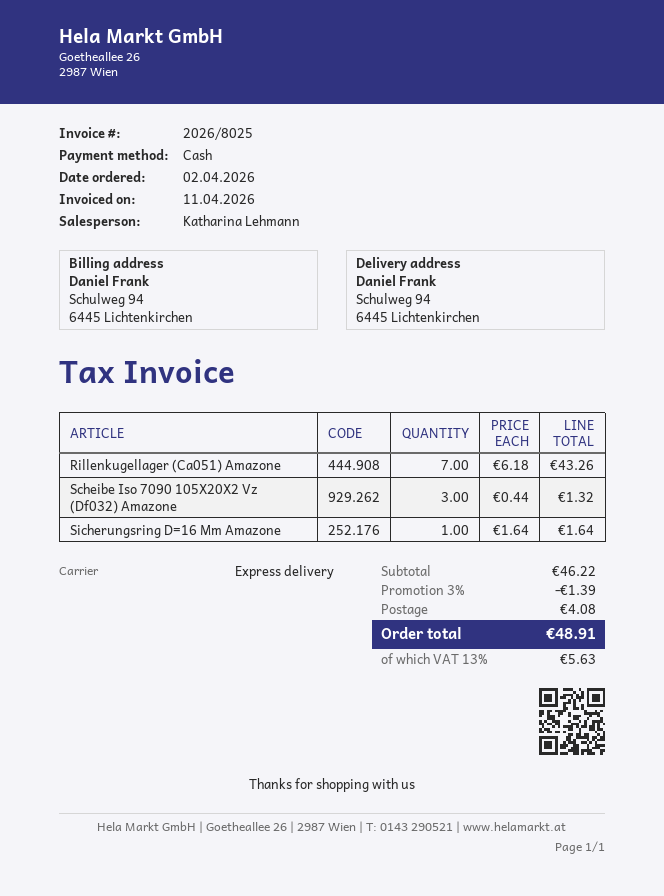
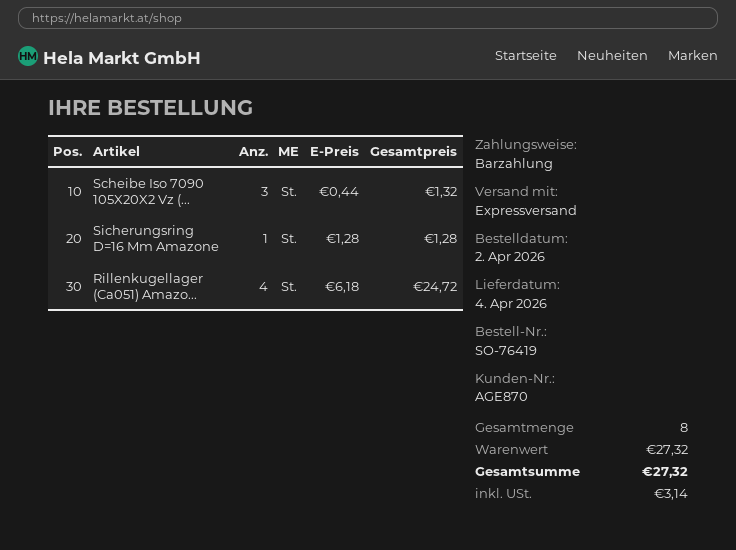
Rillenkugellager (Ca051) Amazone: 7 x 6.18 = 43.26 -> 4 x 6.18 = 24.72
Sicherungsring D=16 Mm Amazone: 1 x 1.64 = 1.64 -> 1 x 1.28 = 1.28
subtotal: 46.22 -> 27.32
discount: 3% = 1.39 -> none
shipping: 4.08 -> none
tax: 5.63 -> 3.14
total: 48.91 -> 27.32

